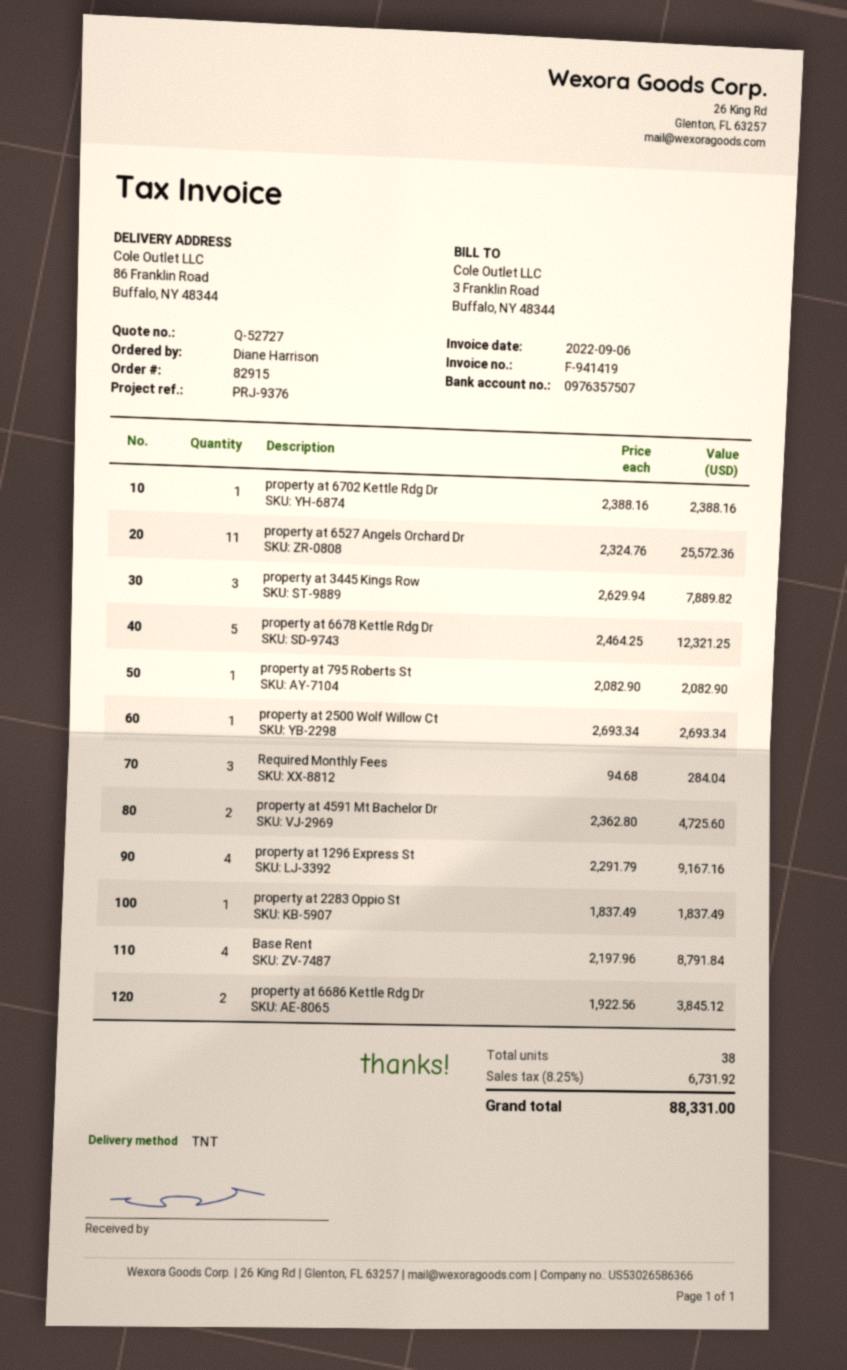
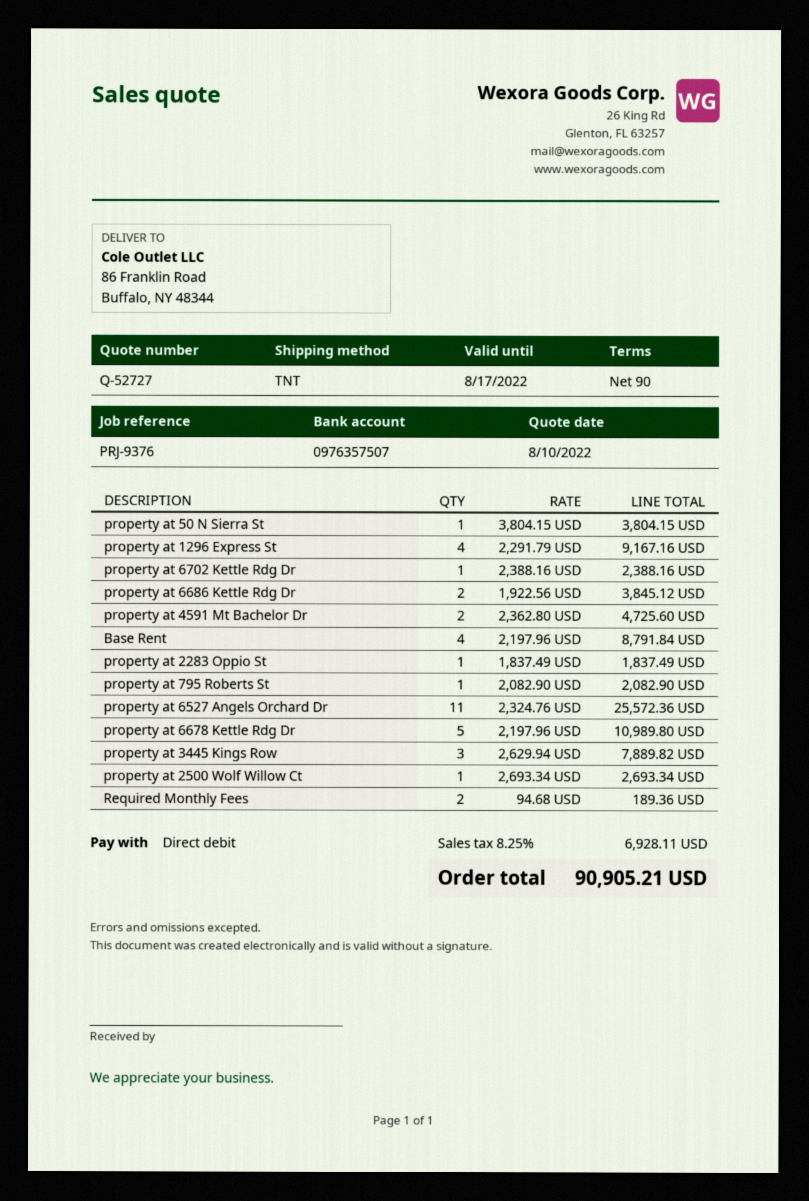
property at 6678 Kettle Rdg Dr: 5 x 2464.25 = 12321.25 -> 5 x 2197.96 = 10989.80
Required Monthly Fees: 3 x 94.68 = 284.04 -> 2 x 94.68 = 189.36
property at 50 N Sierra St: none -> 1 x 3804.15 = 3804.15
tax: 8.25% = 6731.92 -> 8.25% = 6928.11
total: 88331.00 -> 90905.21

